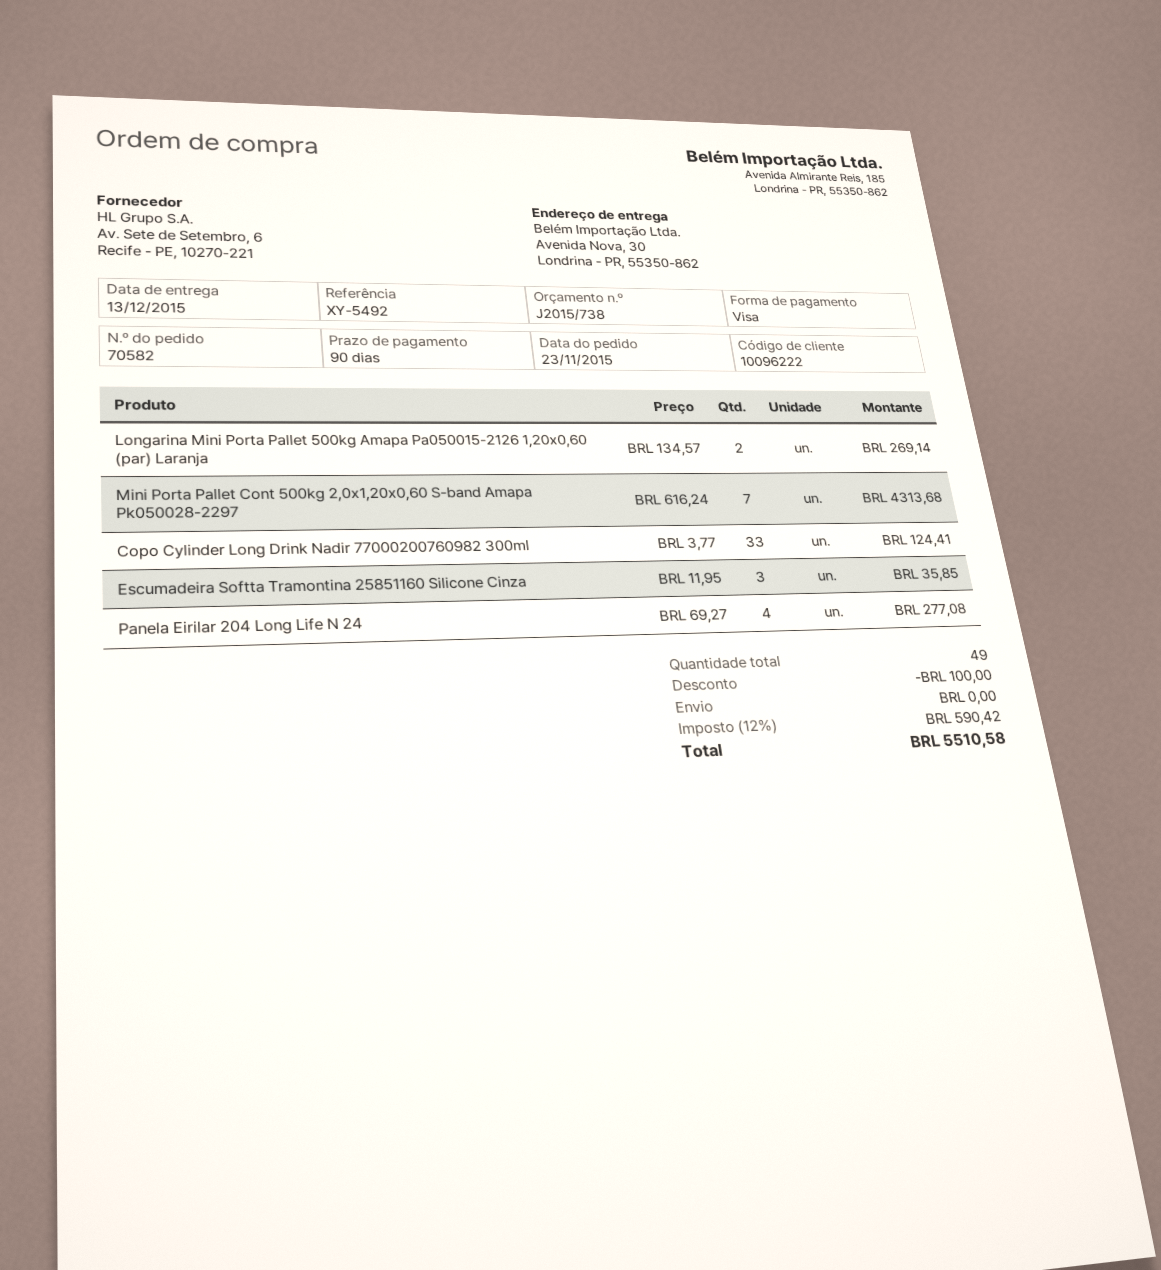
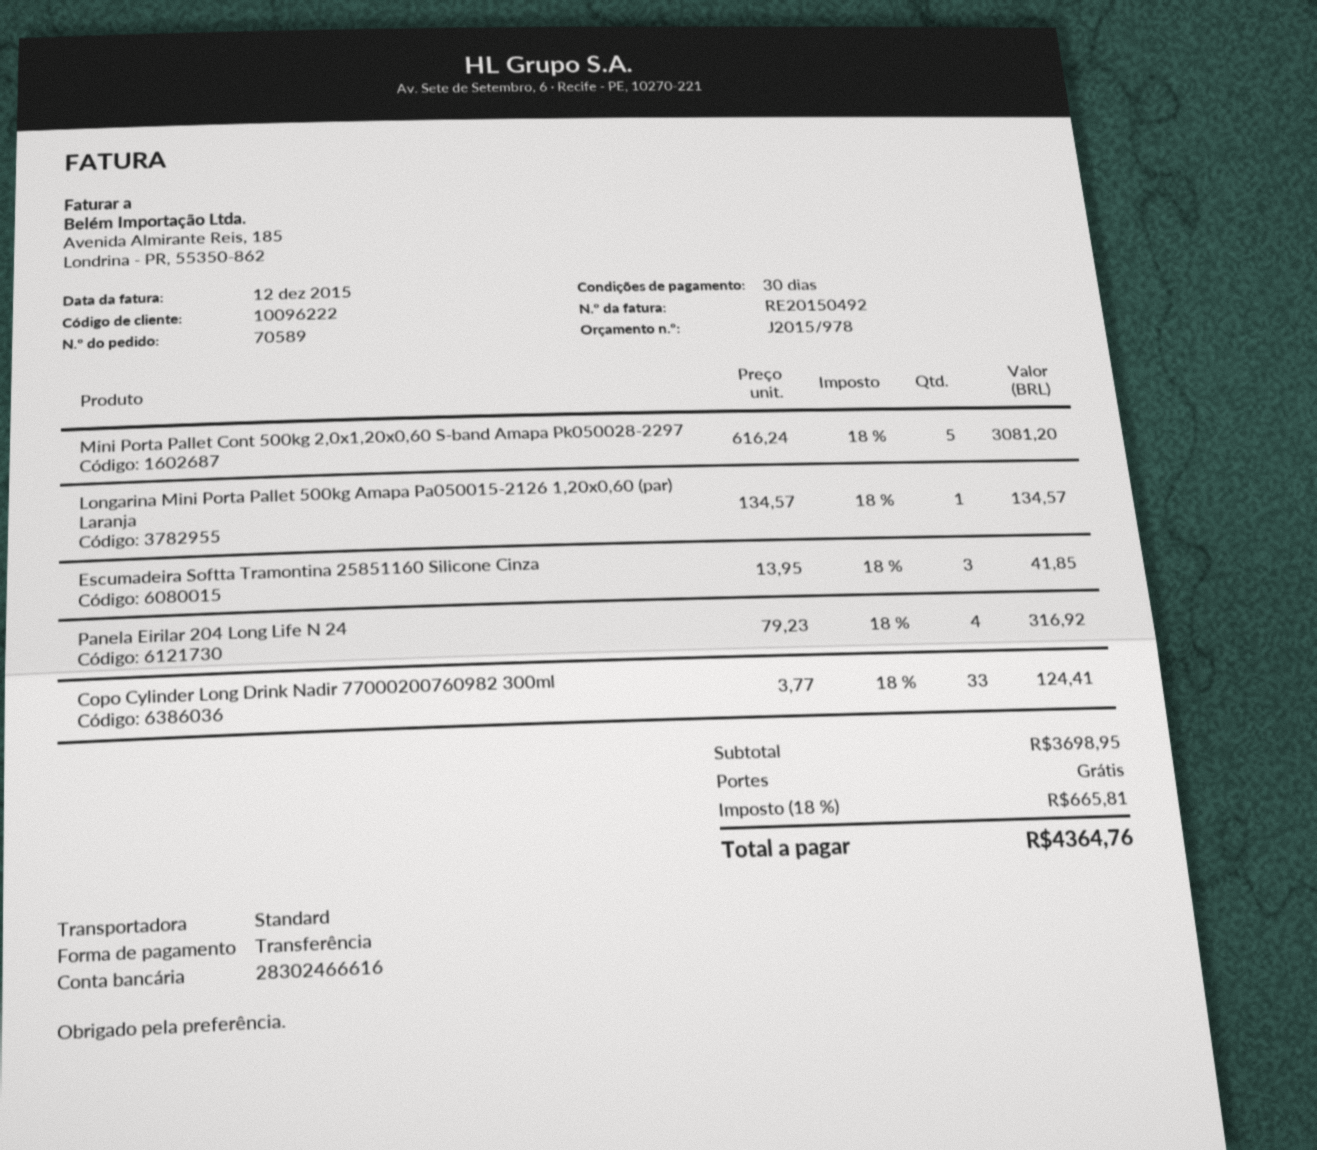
quote number: J2015/738 -> J2015/978
order number: 70582 -> 70589
payment terms: 90 days -> 30 days
payment method: Visa -> bank transfer
Longarina Mini Porta Pallet 500kg Amapa Pa050015-2126 1,20x0,60 (par) Laranja: 2 x 134.57 = 269.14 -> 1 x 134.57 = 134.57
Mini Porta Pallet Cont 500kg 2,0x1,20x0,60 S-band Amapa Pk050028-2297: 7 x 616.24 = 4313.68 -> 5 x 616.24 = 3081.20
Escumadeira Softta Tramontina 25851160 Silicone Cinza: 3 x 11.95 = 35.85 -> 3 x 13.95 = 41.85
Panela Eirilar 204 Long Life N 24: 4 x 69.27 = 277.08 -> 4 x 79.23 = 316.92
discount: 100.00 -> none
tax: 12% = 590.42 -> 18% = 665.81
total: 5510.58 -> 4364.76

